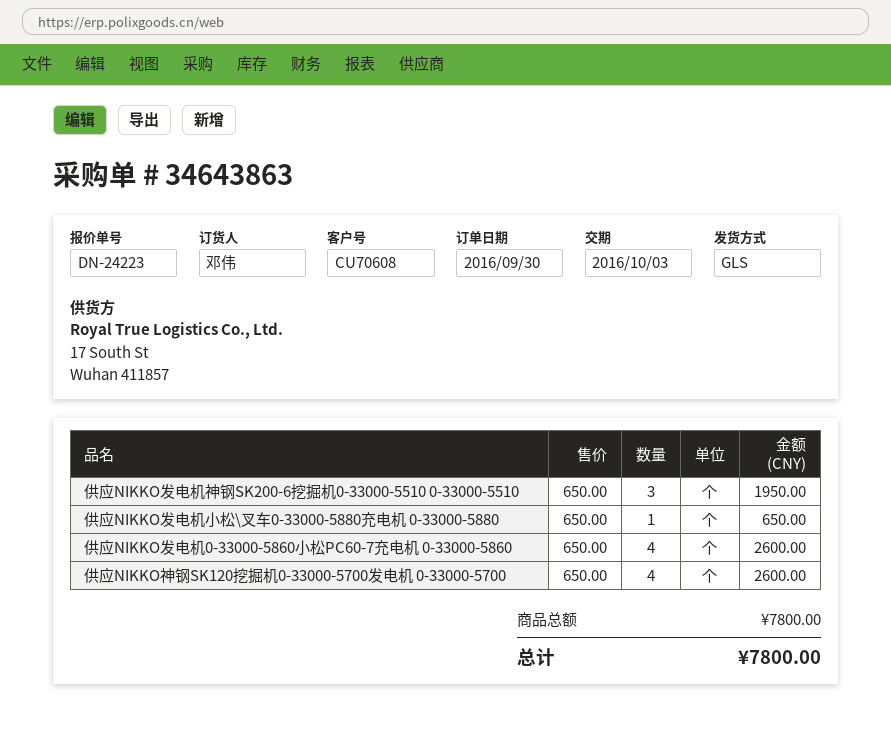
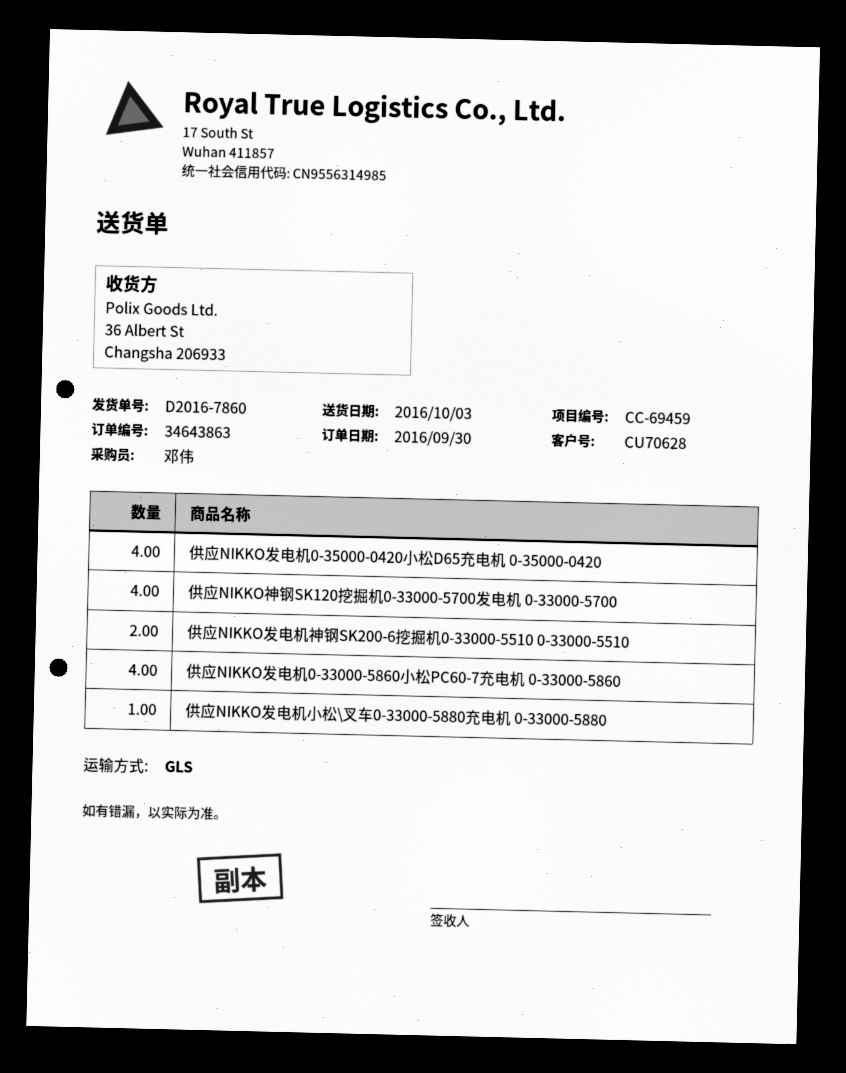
customer number: CU70608 -> CU70628
供应NIKKO发电机神钢SK200-6挖掘机0-33000-5510 0-33000-5510: 3 -> 2
供应NIKKO发电机0-35000-0420小松D65充电机 0-35000-0420: none -> 4

